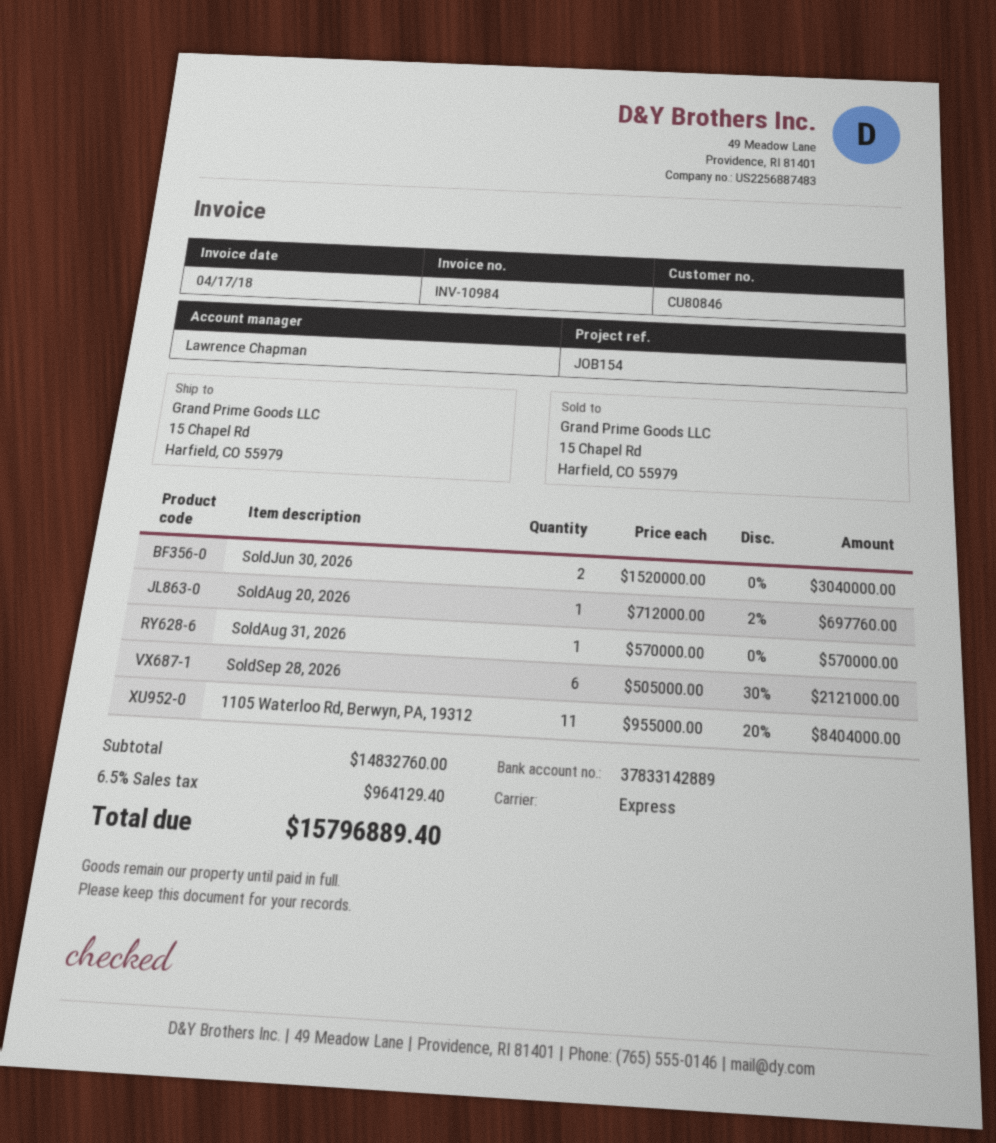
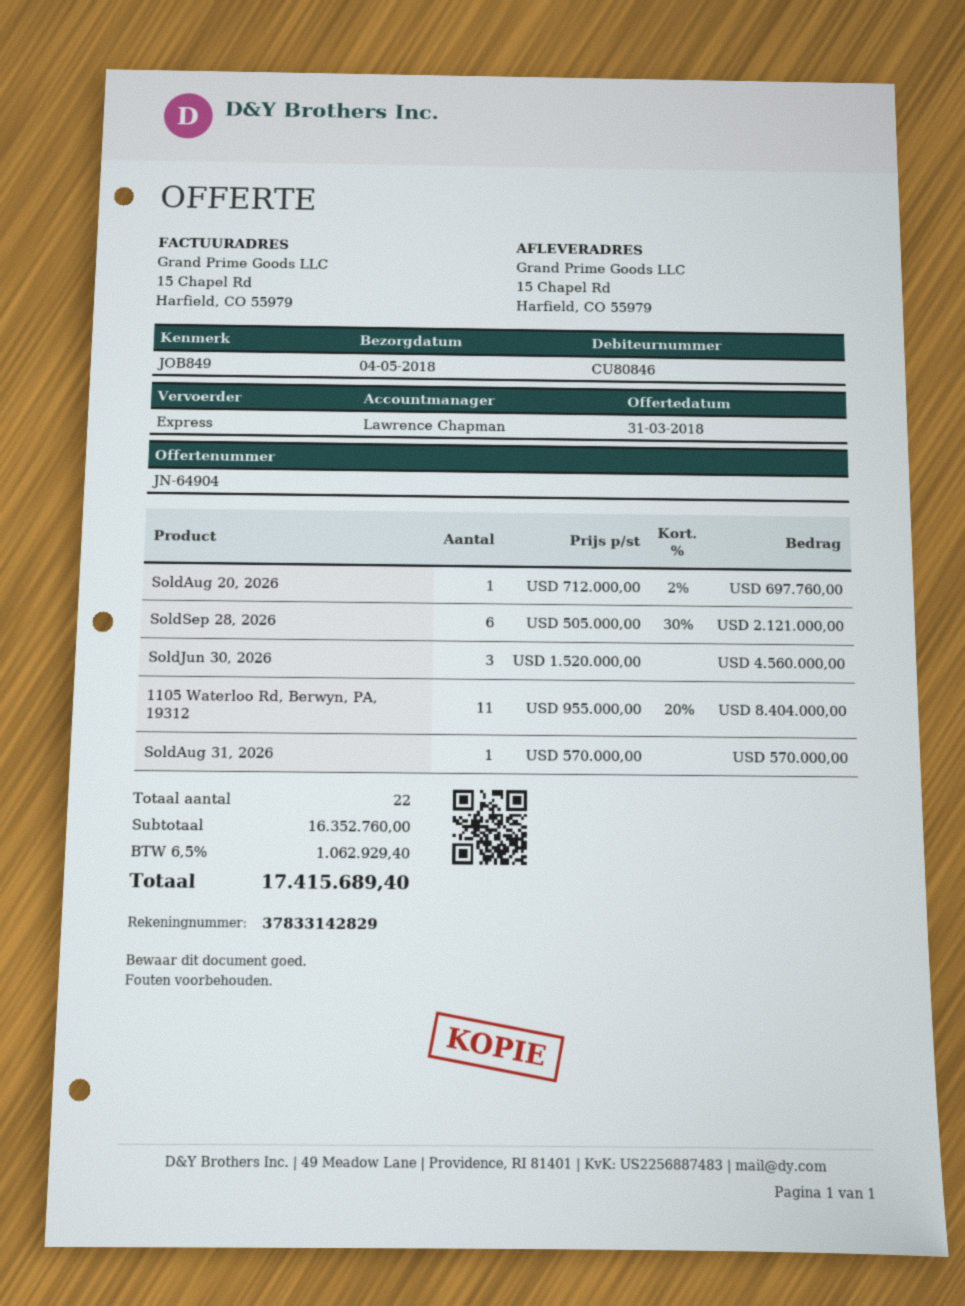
reference: JOB154 -> JOB849
bank account: 37833142889 -> 37833142829
SoldJun 30, 2026: 2 x 1520000.00 = 3040000.00 -> 3 x 1520000.00 = 4560000.00
subtotal: 14832760.00 -> 16352760.00
tax: 6.5% = 964129.40 -> 6.5% = 1062929.40
total: 15796889.40 -> 17415689.40

